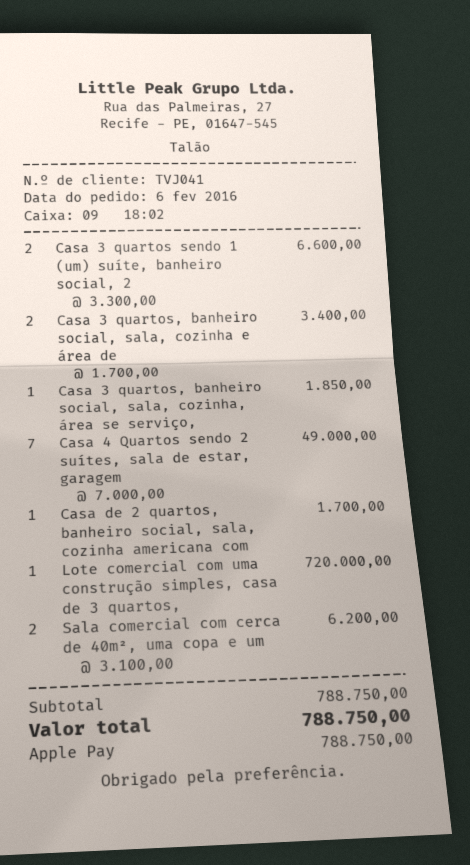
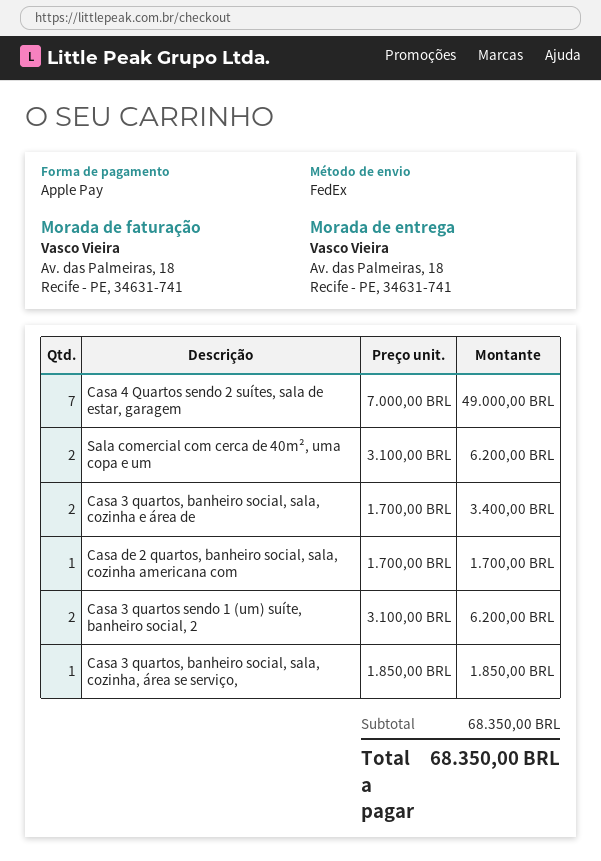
Casa 3 quartos sendo 1 (um) suíte, banheiro social, 2: 2 x 3300.00 = 6600.00 -> 2 x 3100.00 = 6200.00
Lote comercial com uma construção simples, casa de 3 quartos,: 1 x 720000.00 = 720000.00 -> none
subtotal: 788750.00 -> 68350.00
total: 788750.00 -> 68350.00

